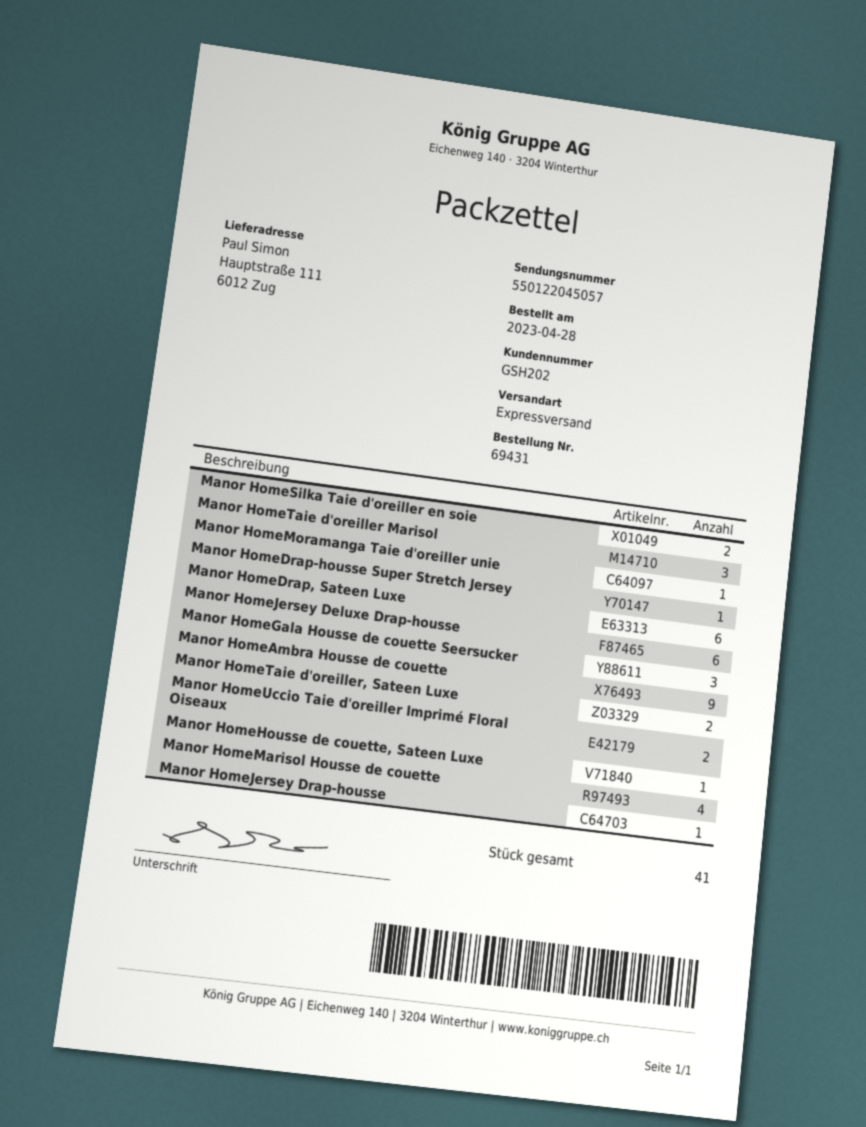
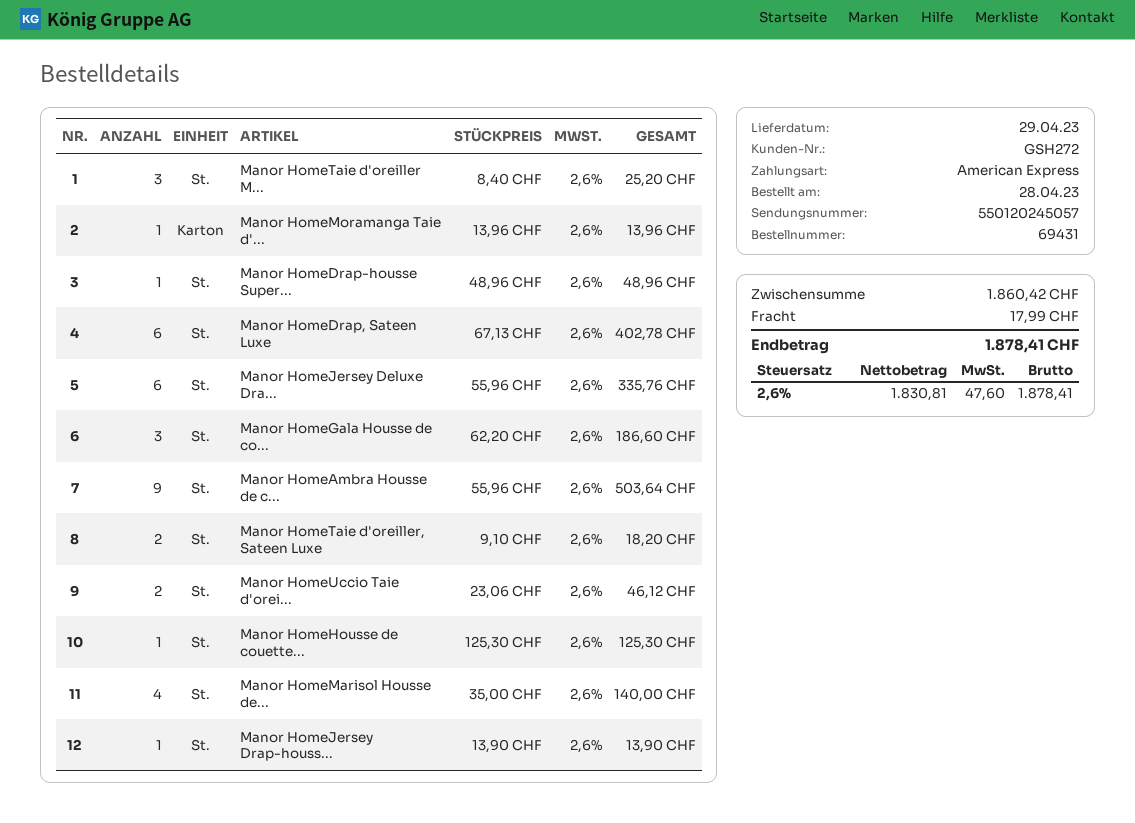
customer number: GSH202 -> GSH272
tracking number: 550122045057 -> 550120245057
Manor HomeSilka Taie d'oreiller en soie: 2 -> none

